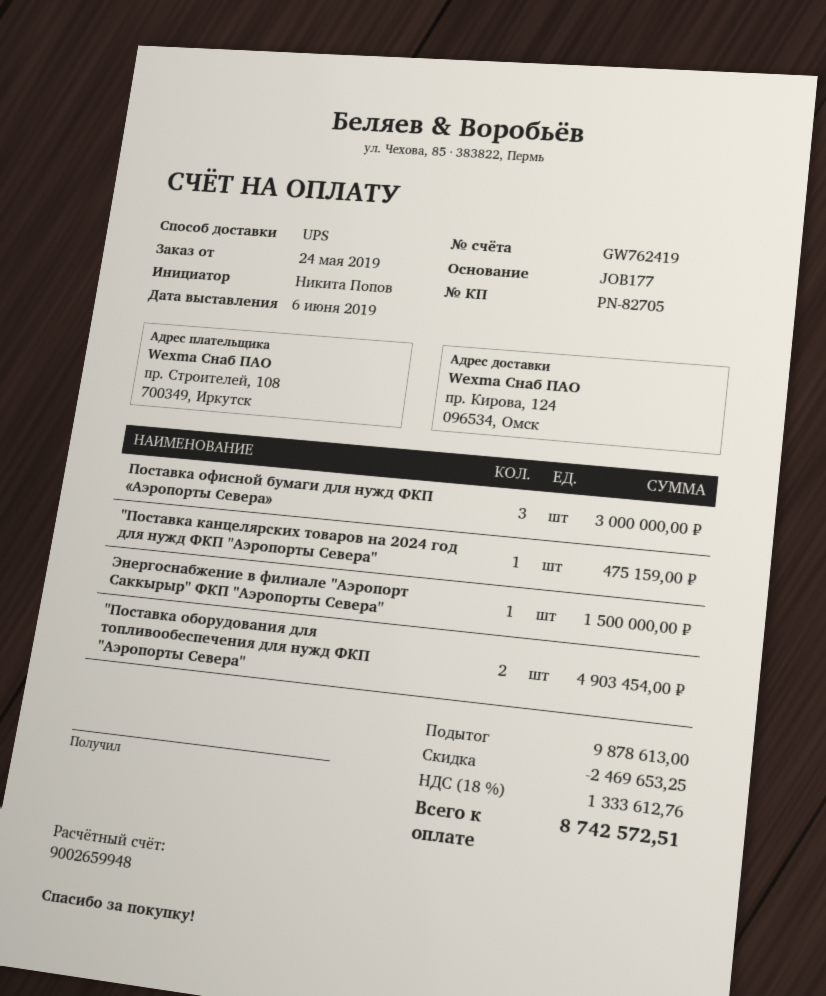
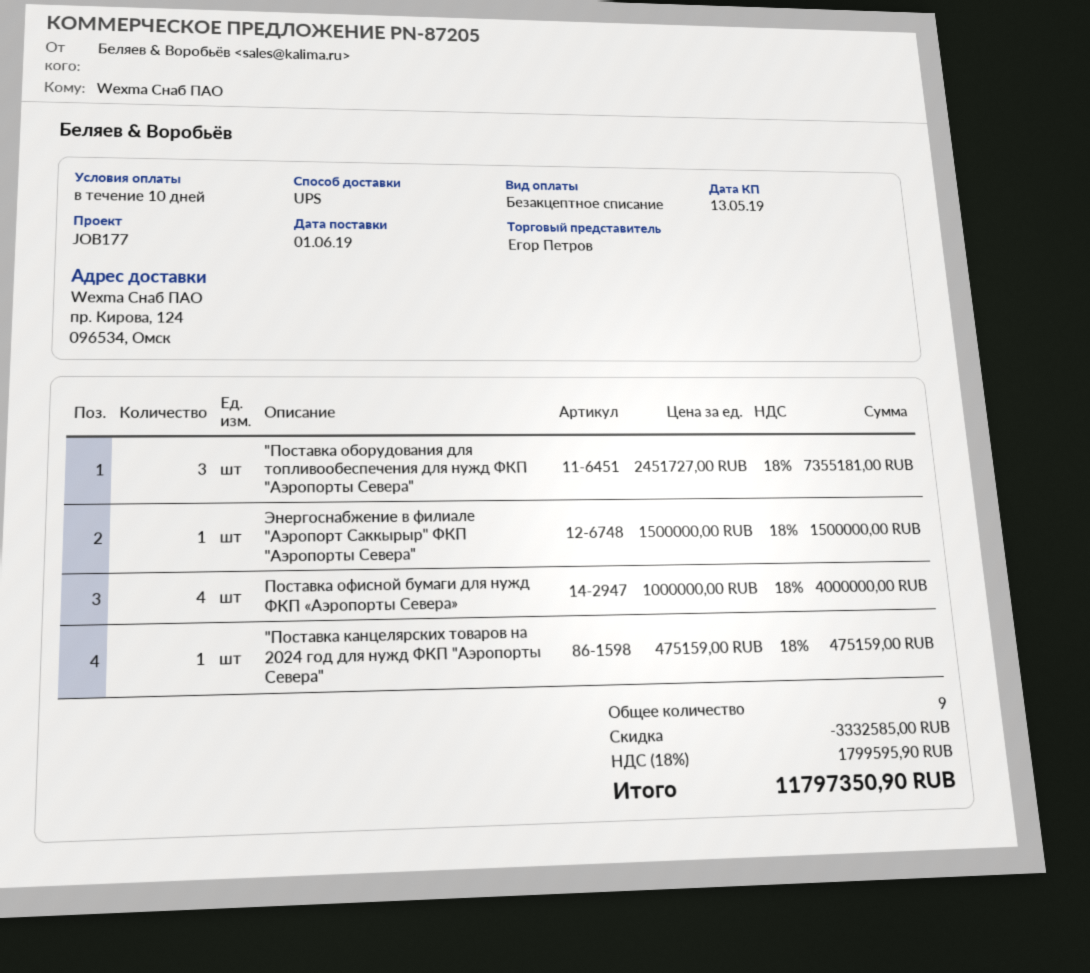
quote number: PN-82705 -> PN-87205
Поставка офисной бумаги для нужд ФКП «Аэропорты Севера»: 3 for 3000000.00 -> 4 for 4000000.00
"Поставка оборудования для топливообеспечения для нужд ФКП "Аэропорты Севера": 2 for 4903454.00 -> 3 for 7355181.00
discount: 2469653.25 -> 3332585.00
tax: 18% = 1333612.76 -> 18% = 1799595.90
total: 8742572.51 -> 11797350.90

